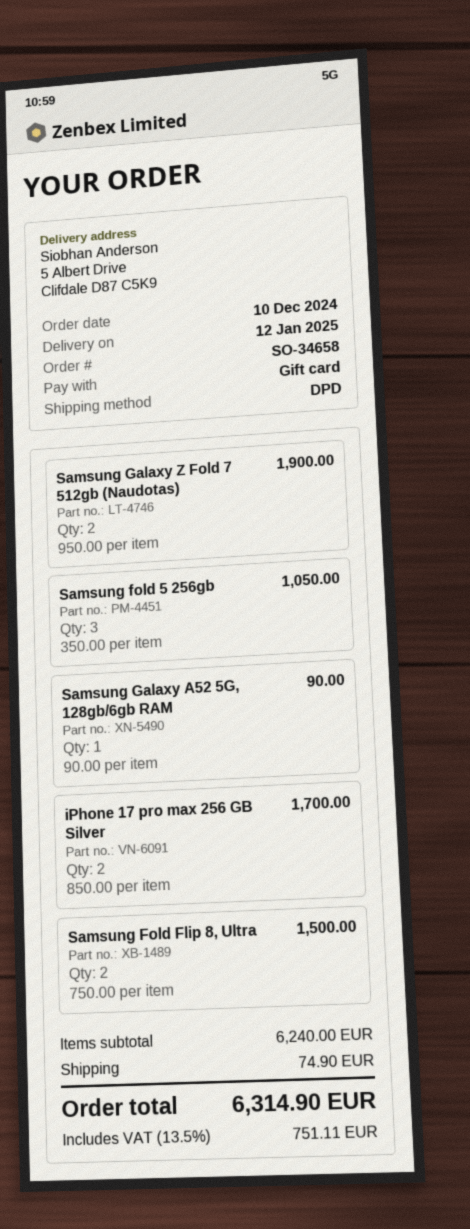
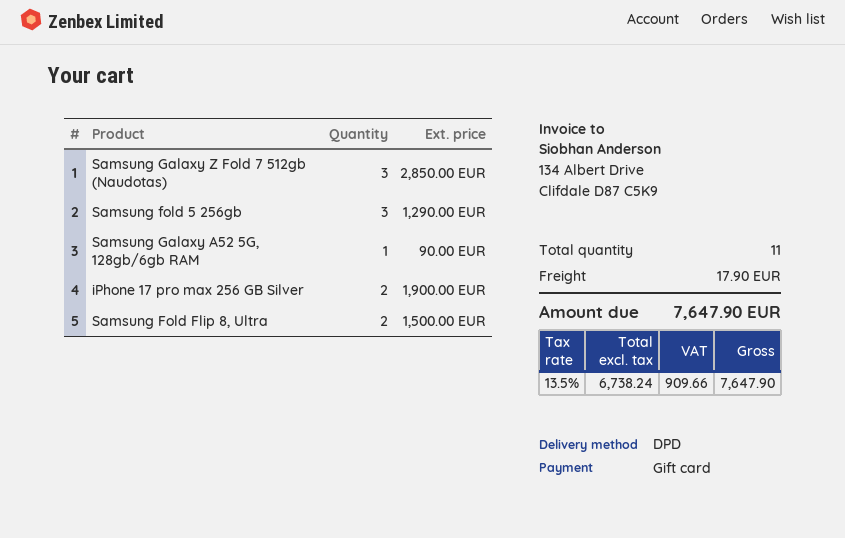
Samsung Galaxy Z Fold 7 512gb (Naudotas): 2 for 1900.00 -> 3 for 2850.00
Samsung fold 5 256gb: 3 for 1050.00 -> 3 for 1290.00
iPhone 17 pro max 256 GB Silver: 2 for 1700.00 -> 2 for 1900.00
shipping: 74.90 -> 17.90
tax: 13.5% = 751.11 -> 13.5% = 909.66
total: 6314.90 -> 7647.90

